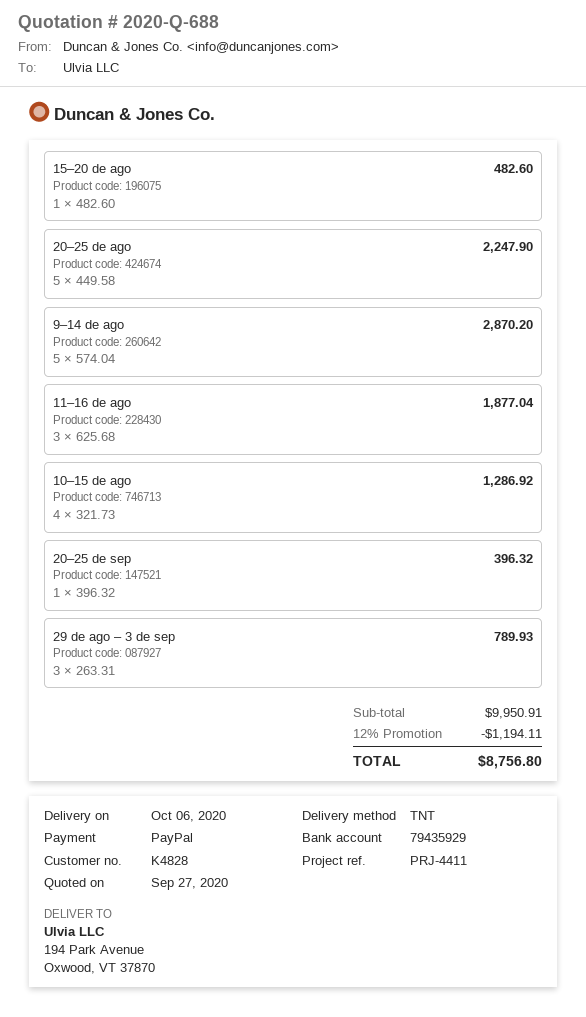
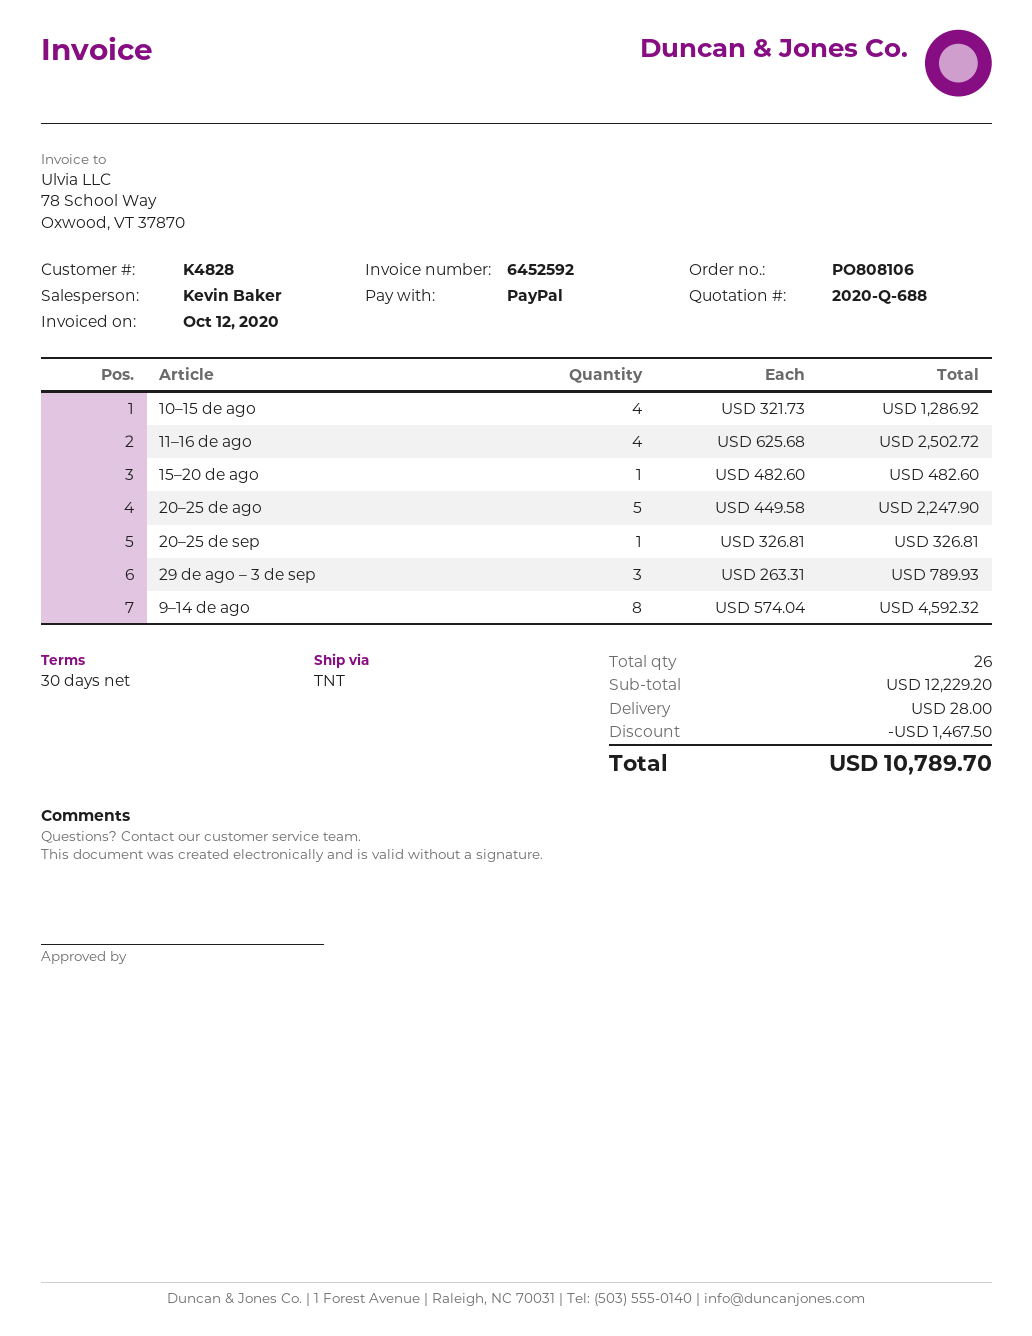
9–14 de ago: 5 x 574.04 = 2870.20 -> 8 x 574.04 = 4592.32
11–16 de ago: 3 x 625.68 = 1877.04 -> 4 x 625.68 = 2502.72
20–25 de sep: 1 x 396.32 = 396.32 -> 1 x 326.81 = 326.81
subtotal: 9950.91 -> 12229.20
discount: 1194.11 -> 1467.50
shipping: none -> 28.00
total: 8756.80 -> 10789.70

